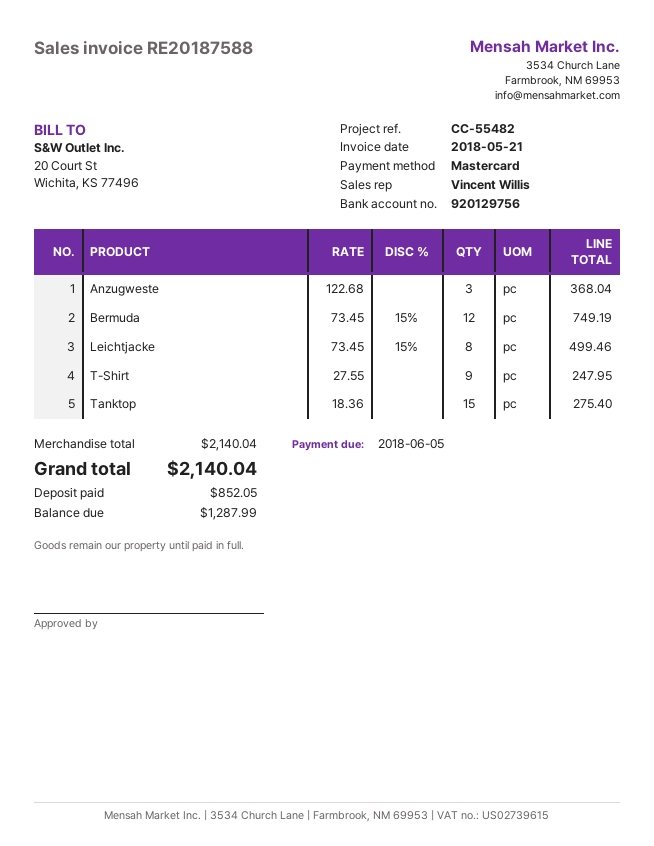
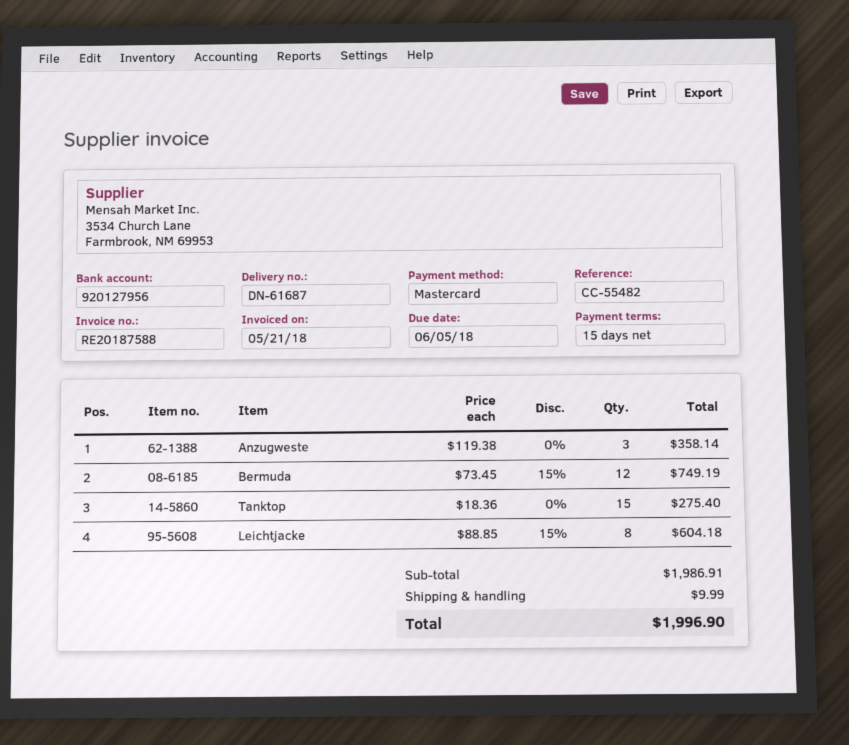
bank account: 920129756 -> 920127956
Anzugweste: 3 x 122.68 = 368.04 -> 3 x 119.38 = 358.14
Leichtjacke: 8 x 73.45 - 15% = 499.46 -> 8 x 88.85 - 15% = 604.18
T-Shirt: 9 x 27.55 = 247.95 -> none
subtotal: 2140.04 -> 1986.91
shipping: none -> 9.99
total: 2140.04 -> 1996.90

